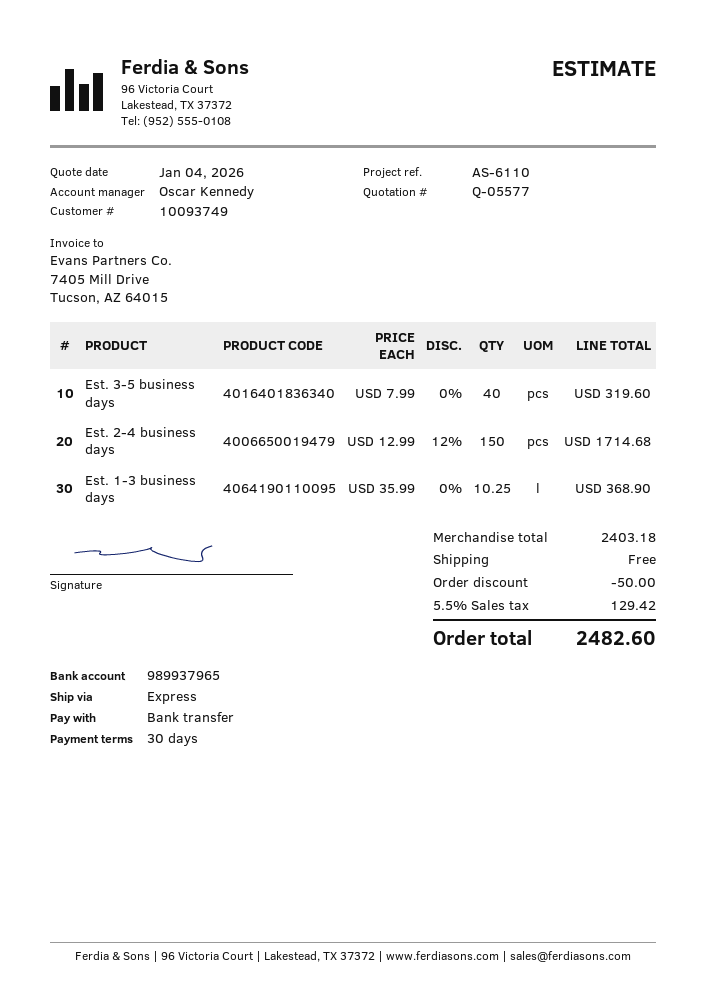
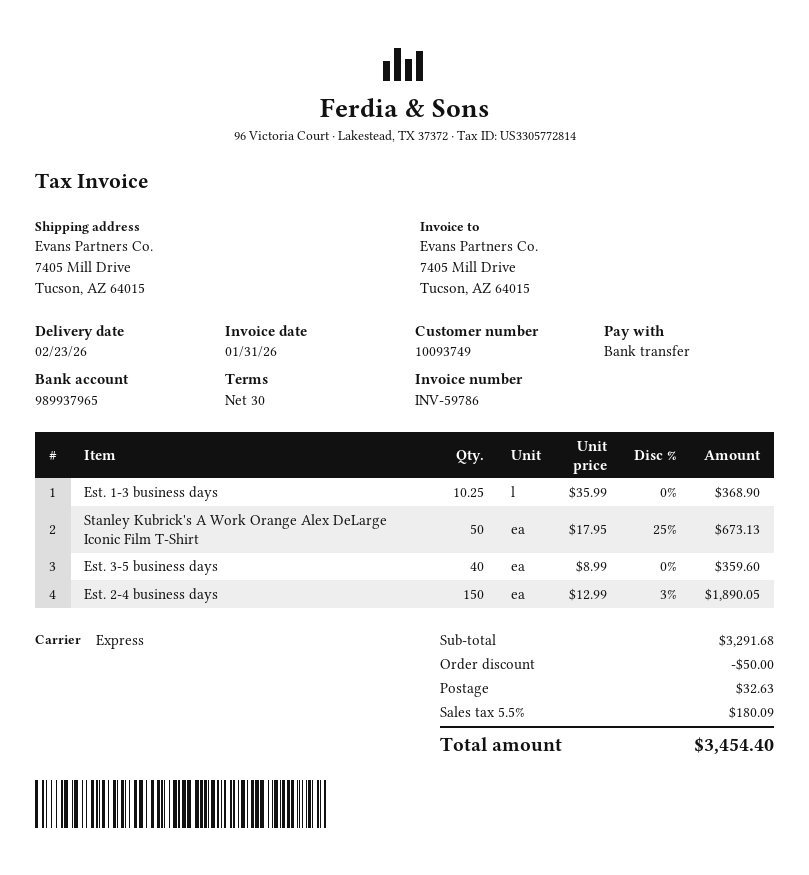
Est. 3-5 business days: 40 x 7.99 = 319.60 -> 40 x 8.99 = 359.60
Est. 2-4 business days: 150 x 12.99 - 12% = 1714.68 -> 150 x 12.99 - 3% = 1890.05
Stanley Kubrick's A Work Orange Alex DeLarge Iconic Film T-Shirt: none -> 50 x 17.95 - 25% = 673.13
subtotal: 2403.18 -> 3291.68
shipping: 0.00 -> 32.63
tax: 5.5% = 129.42 -> 5.5% = 180.09
total: 2482.60 -> 3454.40

